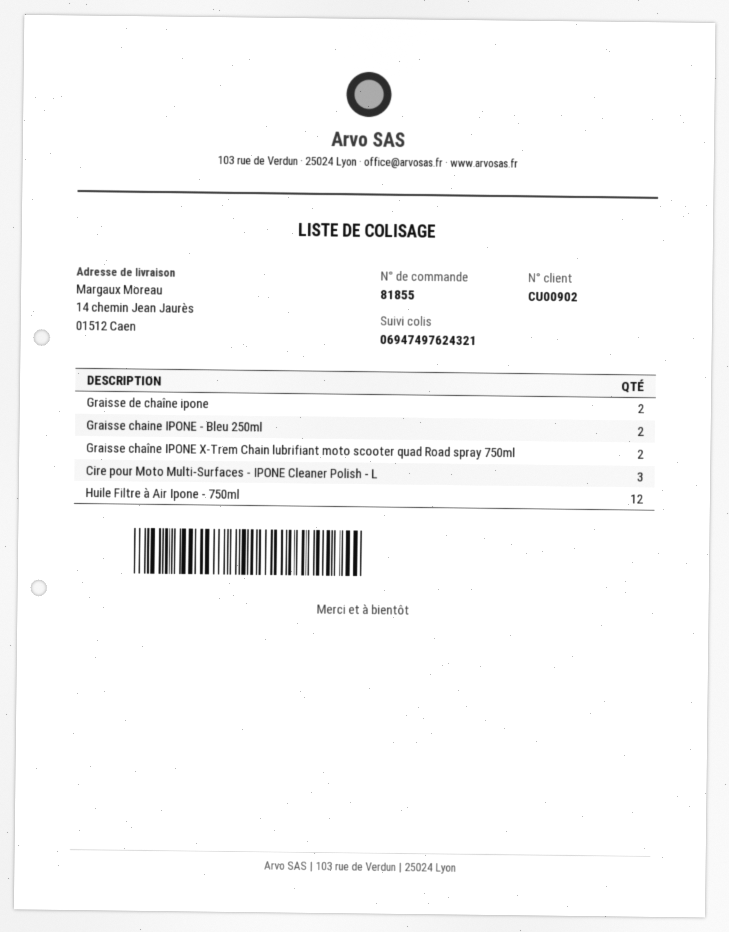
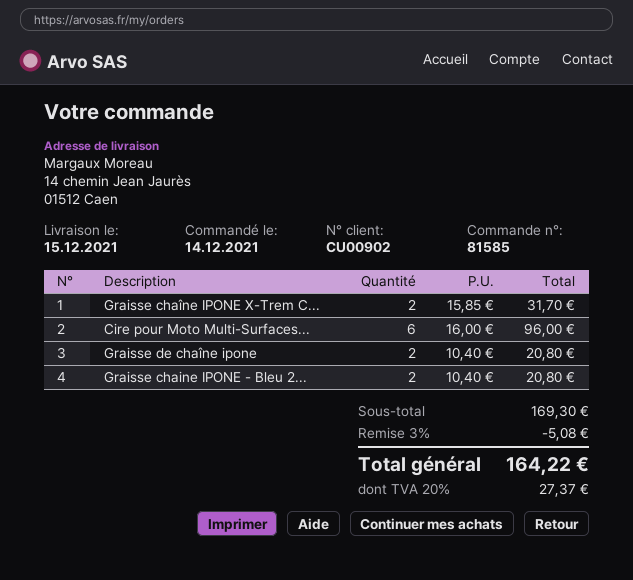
order number: 81855 -> 81585
Cire pour Moto Multi-Surfaces - IPONE Cleaner Polish - L: 3 -> 6
Huile Filtre à Air Ipone - 750ml: 12 -> none

